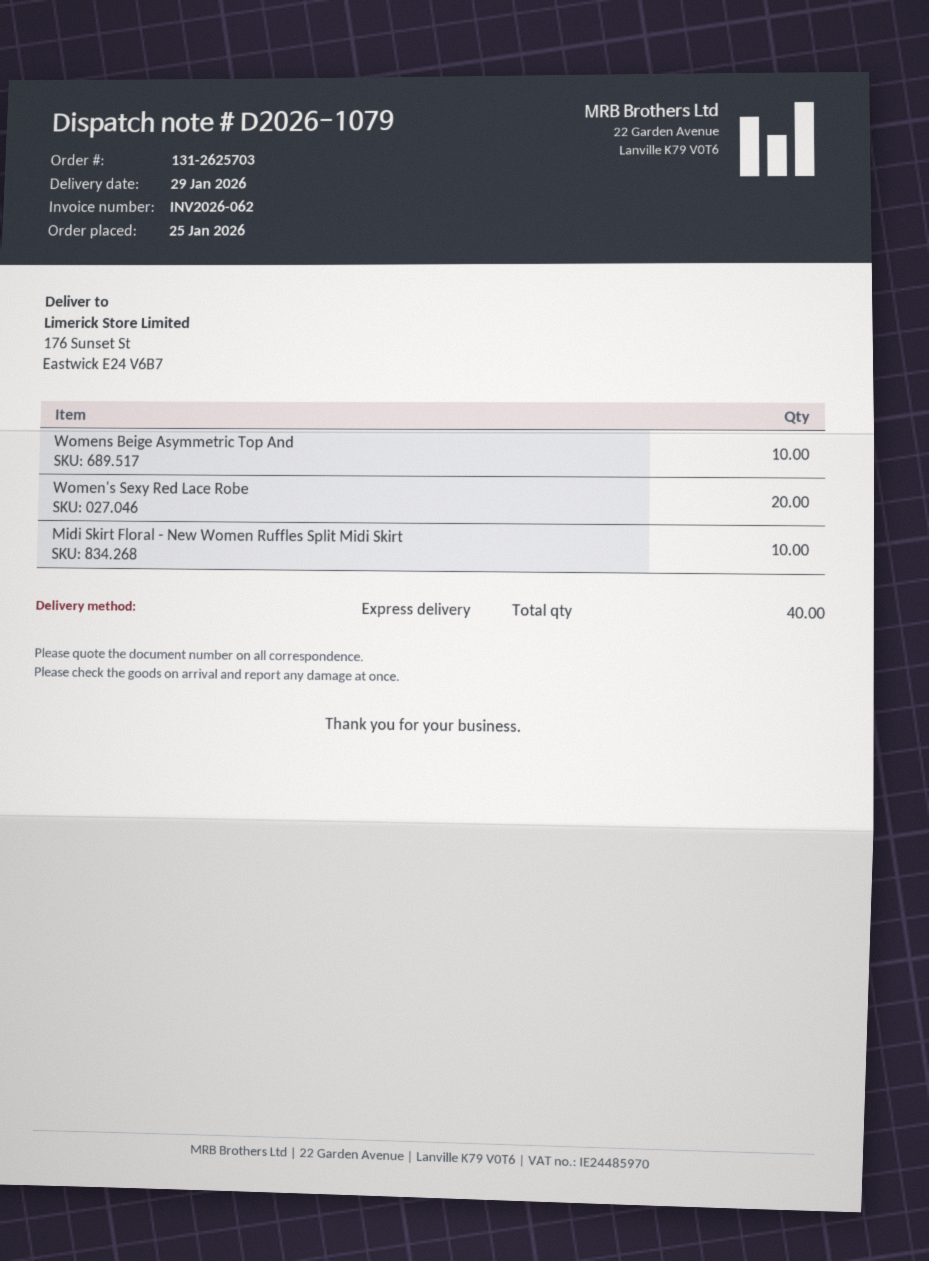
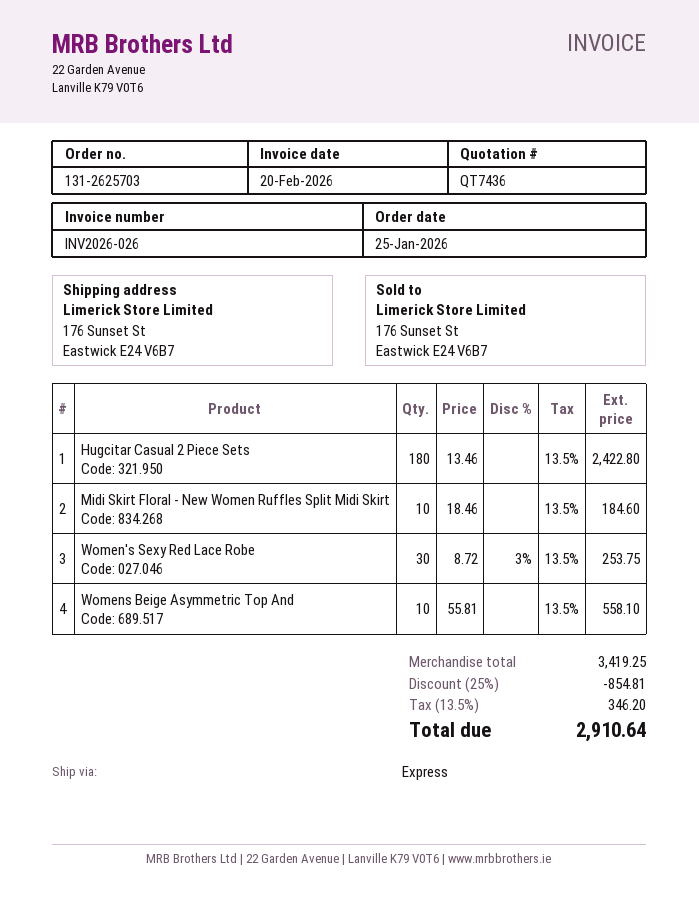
invoice number: INV2026-062 -> INV2026-026
Women's Sexy Red Lace Robe: 20 -> 30
Hugcitar Casual 2 Piece Sets: none -> 180

